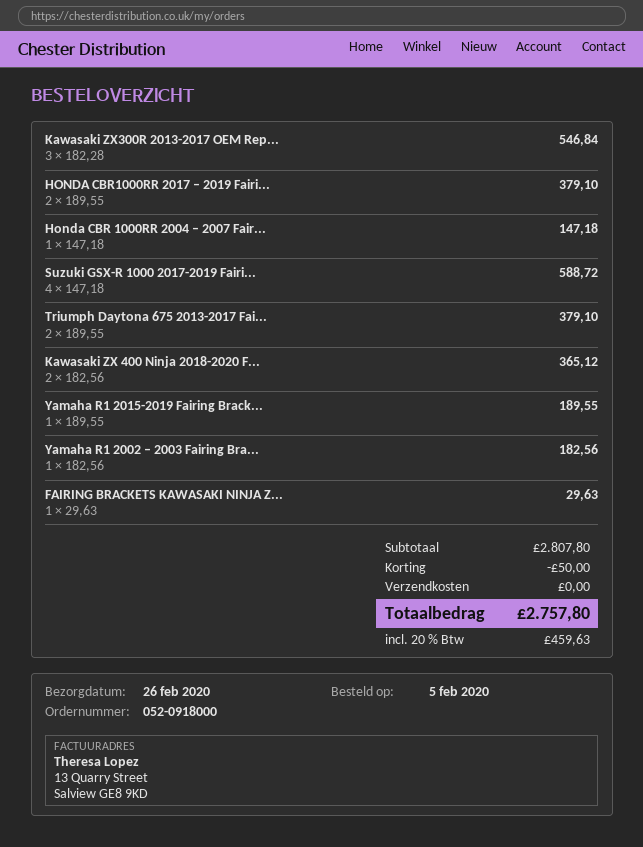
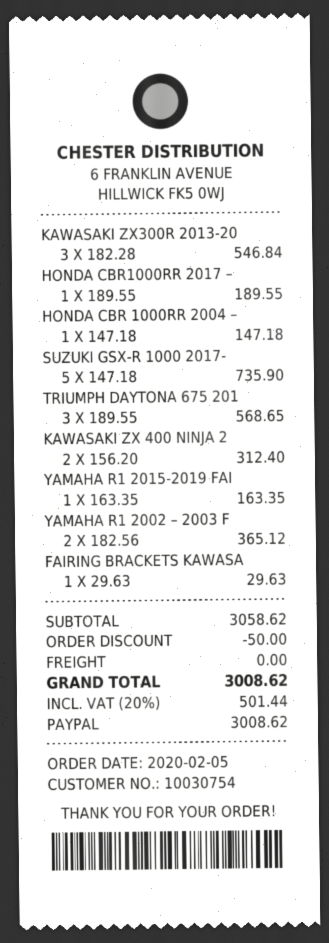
HONDA CBR1000RR 2017 – 2019 Fairi...: 2 x 189.55 = 379.10 -> 1 x 189.55 = 189.55
Suzuki GSX-R 1000 2017-2019 Fairi...: 4 x 147.18 = 588.72 -> 5 x 147.18 = 735.90
Triumph Daytona 675 2013-2017 Fai...: 2 x 189.55 = 379.10 -> 3 x 189.55 = 568.65
Kawasaki ZX 400 Ninja 2018-2020 F...: 2 x 182.56 = 365.12 -> 2 x 156.20 = 312.40
Yamaha R1 2015-2019 Fairing Brack...: 1 x 189.55 = 189.55 -> 1 x 163.35 = 163.35
Yamaha R1 2002 – 2003 Fairing Bra...: 1 x 182.56 = 182.56 -> 2 x 182.56 = 365.12
subtotal: 2807.80 -> 3058.62
tax: 20% = 459.63 -> 20% = 501.44
total: 2757.80 -> 3008.62

